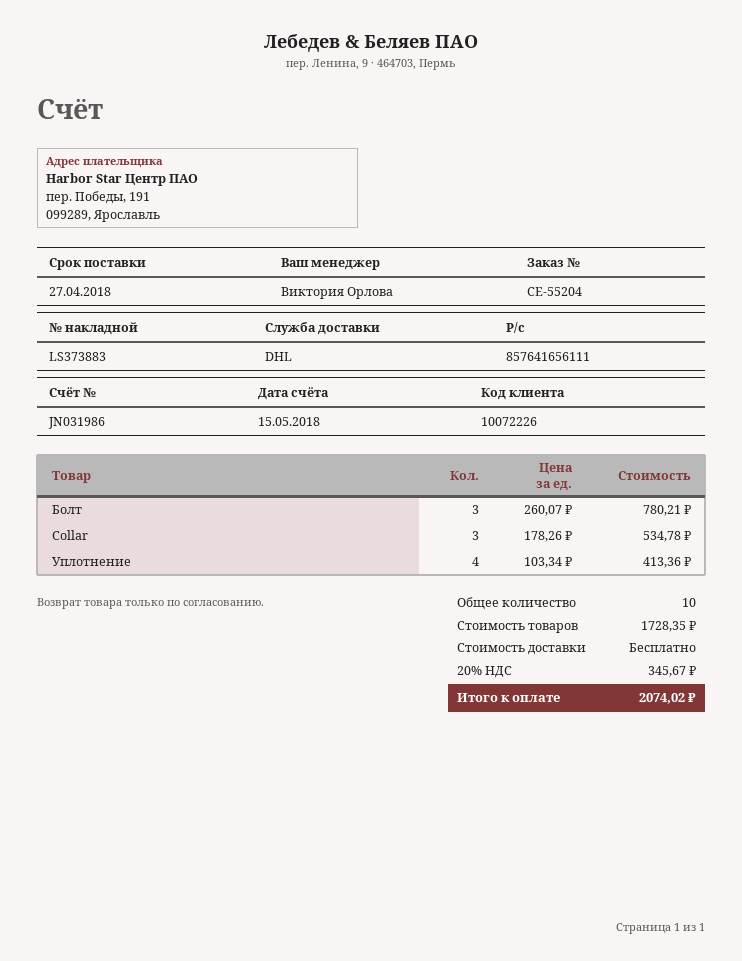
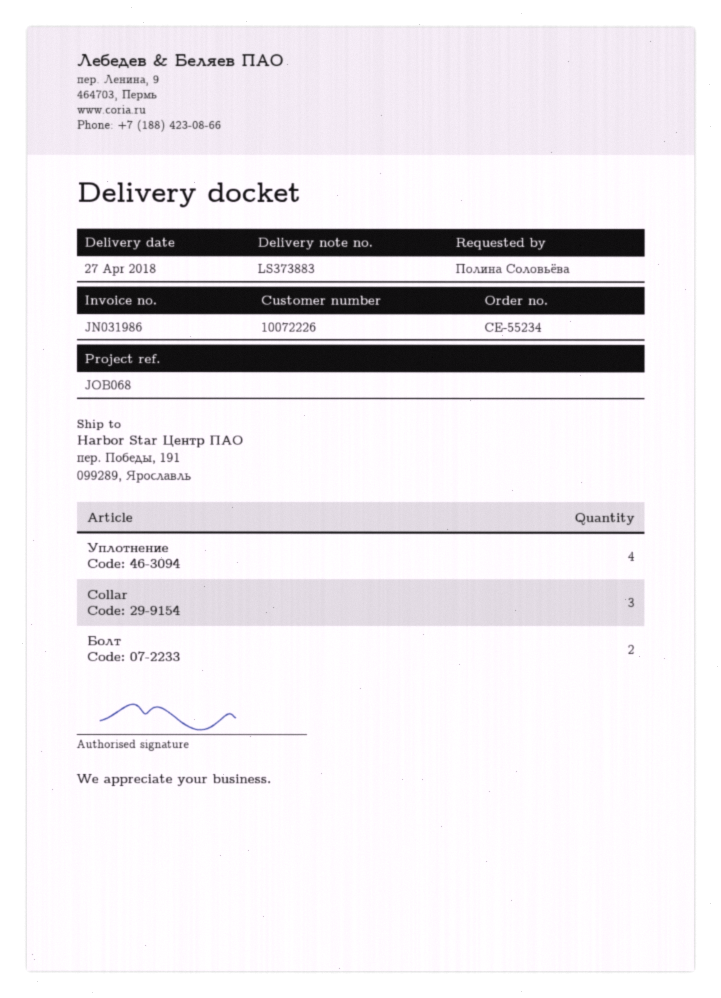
order number: CE-55204 -> CE-55234
Болт: 3 -> 2

